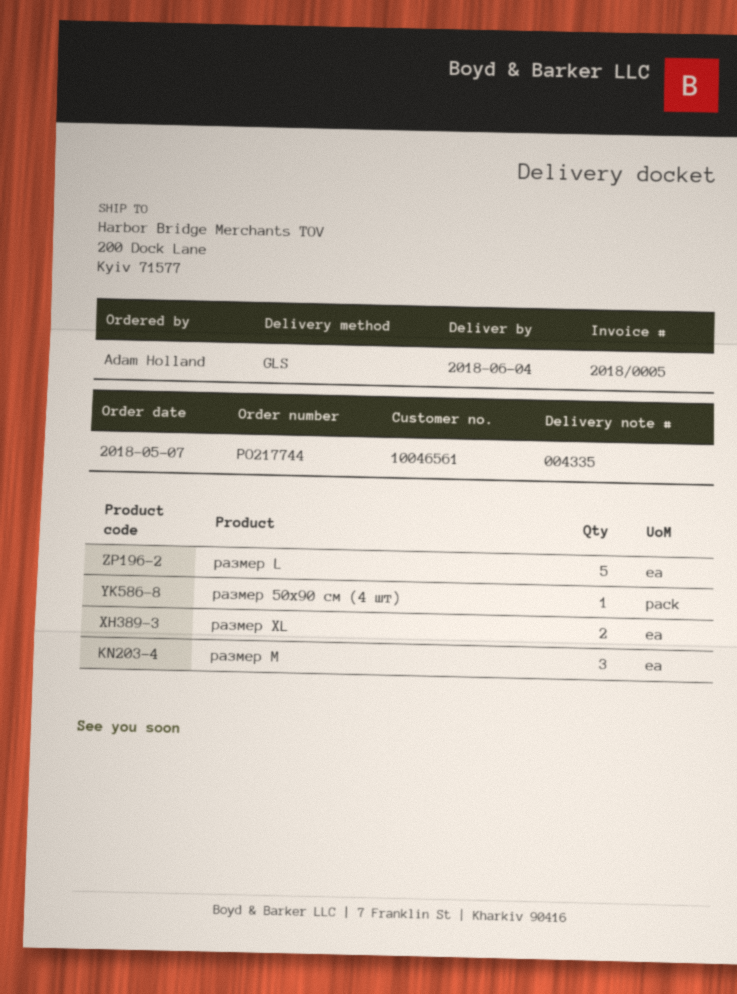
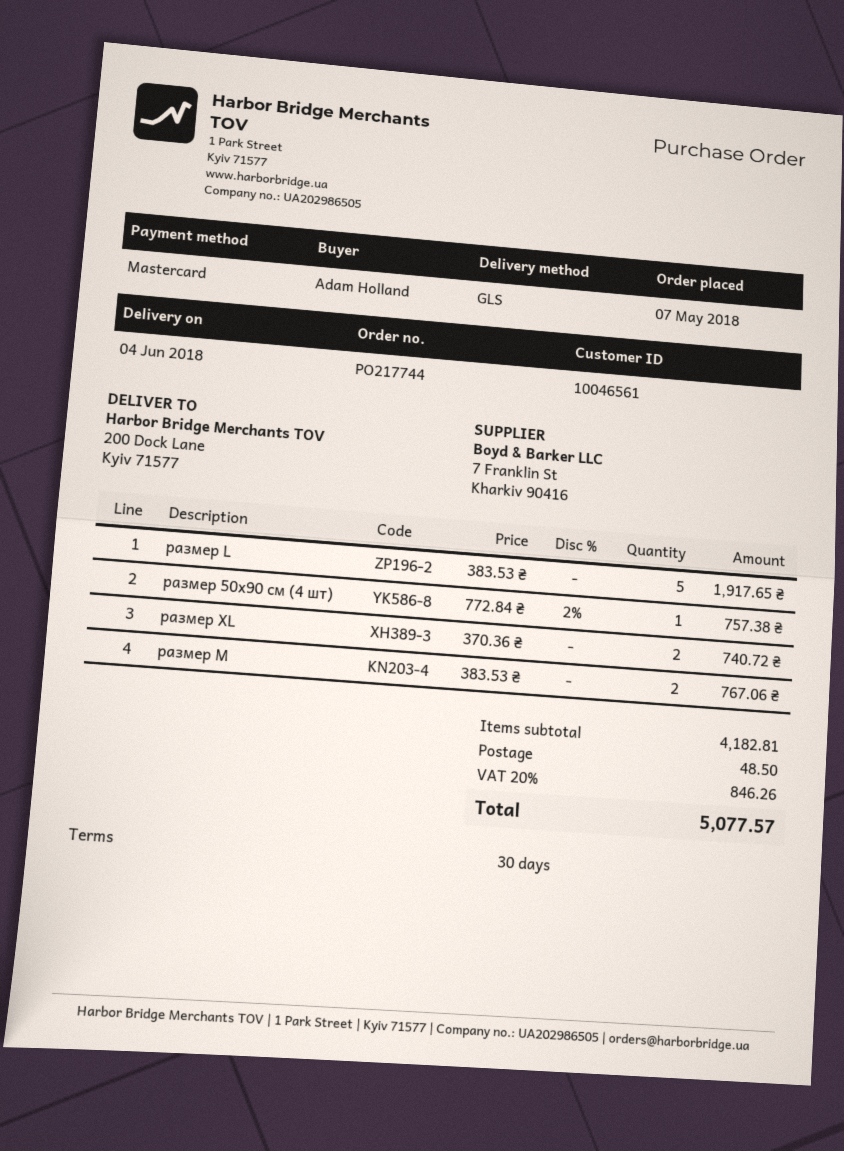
размер M: 3 -> 2

